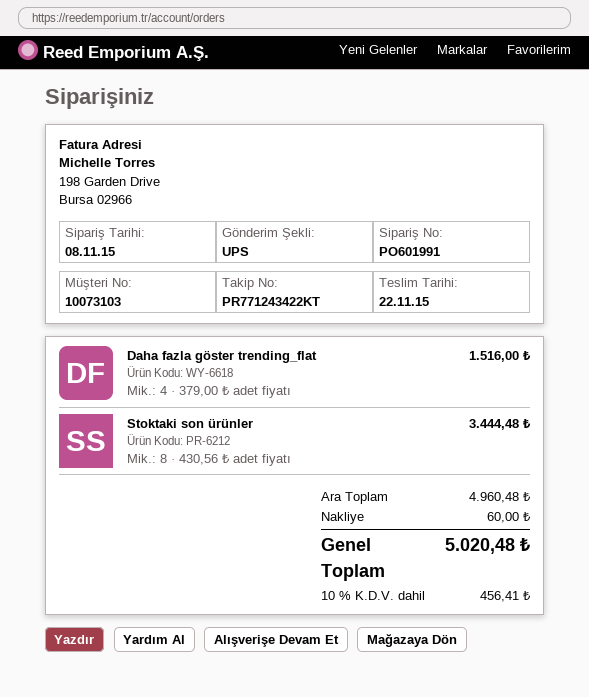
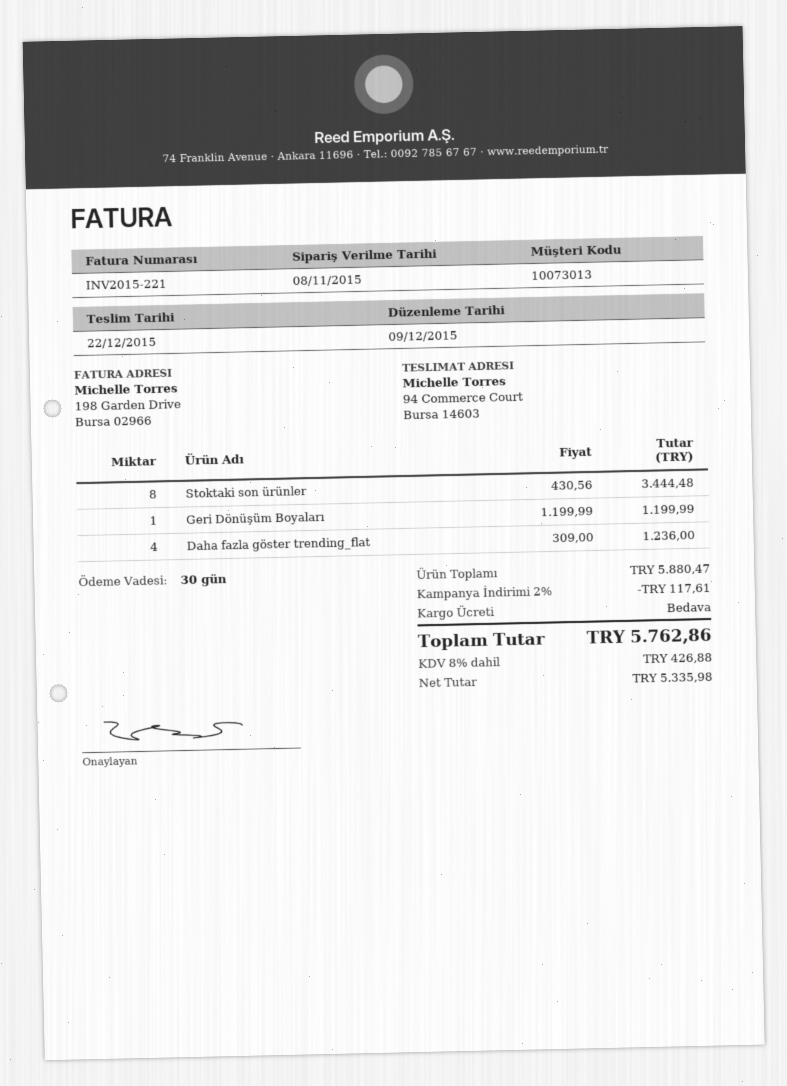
delivery date: 2015-11-22 -> 2015-12-22
customer number: 10073103 -> 10073013
Daha fazla göster trending_flat: 4 x 379.00 = 1516.00 -> 4 x 309.00 = 1236.00
Geri Dönüşüm Boyaları: none -> 1 x 1199.99 = 1199.99
subtotal: 4960.48 -> 5880.47
discount: none -> 2% = 117.61
shipping: 60.00 -> 0.00
tax: 10% = 456.41 -> 8% = 426.88
total: 5020.48 -> 5762.86

